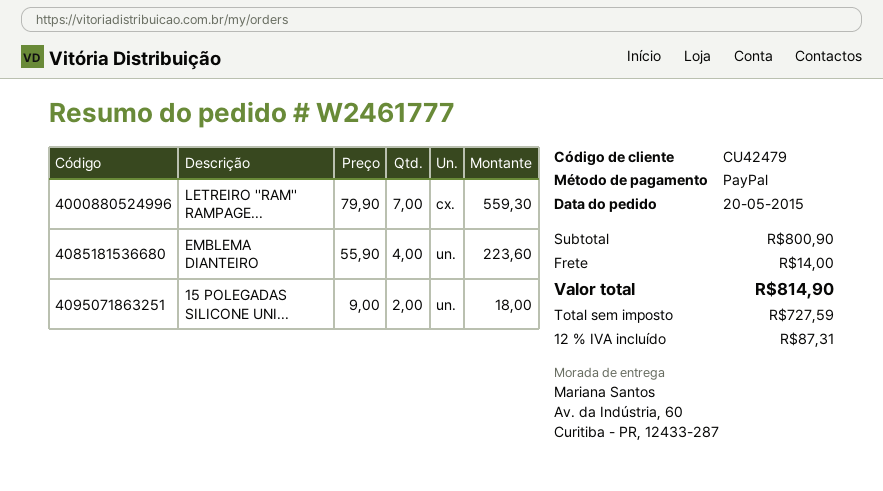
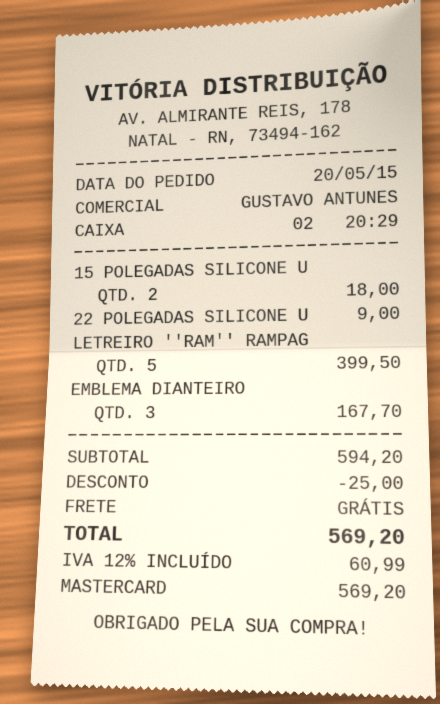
payment method: PayPal -> Mastercard
LETREIRO ''RAM'' RAMPAGE...: 7 for 559.30 -> 5 for 399.50
EMBLEMA DIANTEIRO: 4 for 223.60 -> 3 for 167.70
22 POLEGADAS SILICONE U: none -> 1 for 9.00
subtotal: 800.90 -> 594.20
discount: none -> 25.00
shipping: 14.00 -> 0.00
tax: 12% = 87.31 -> 12% = 60.99
total: 814.90 -> 569.20

